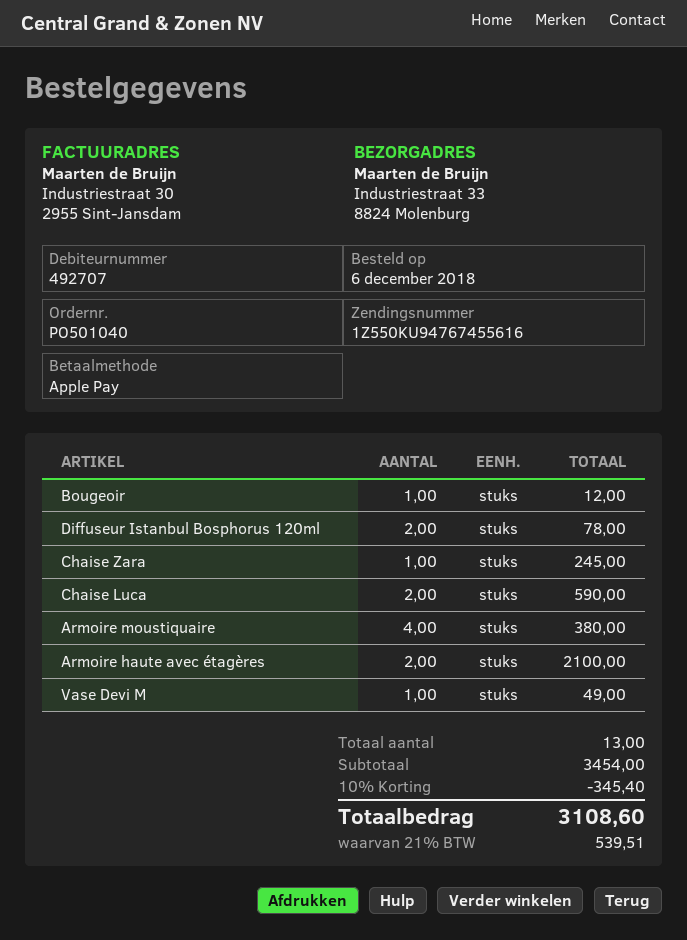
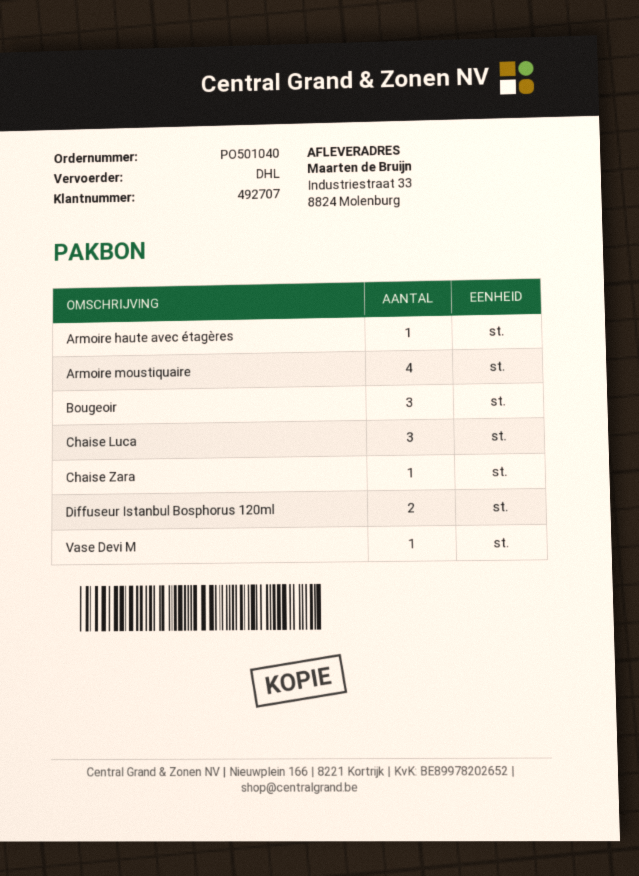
Bougeoir: 1 -> 3
Chaise Luca: 2 -> 3
Armoire haute avec étagères: 2 -> 1

